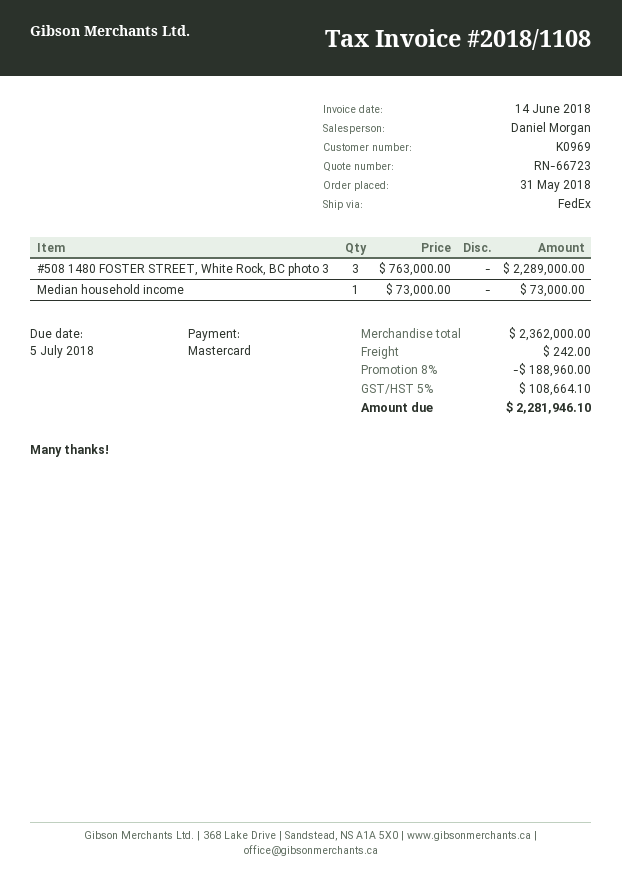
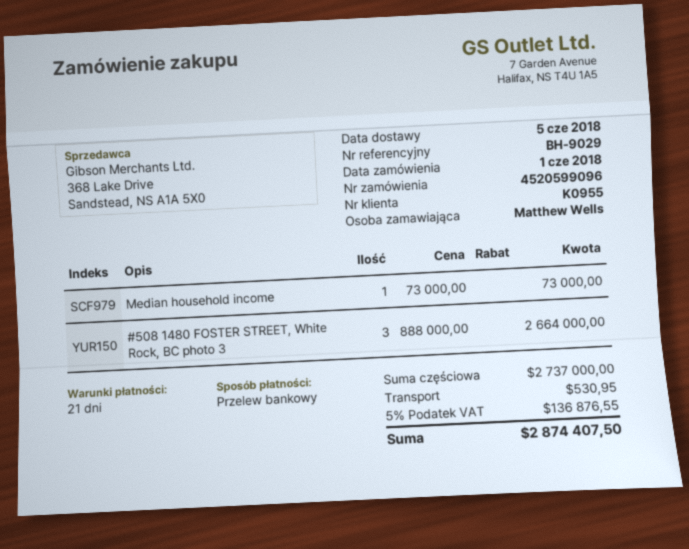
order date: 2018-05-31 -> 2018-06-01
customer number: K0969 -> K0955
payment method: Mastercard -> bank transfer
#508 1480 FOSTER STREET, White Rock, BC photo 3: 3 x 763000.00 = 2289000.00 -> 3 x 888000.00 = 2664000.00
subtotal: 2362000.00 -> 2737000.00
discount: 8% = 188960.00 -> none
shipping: 242.00 -> 530.95
tax: 5% = 108664.10 -> 5% = 136876.55
total: 2281946.10 -> 2874407.50

